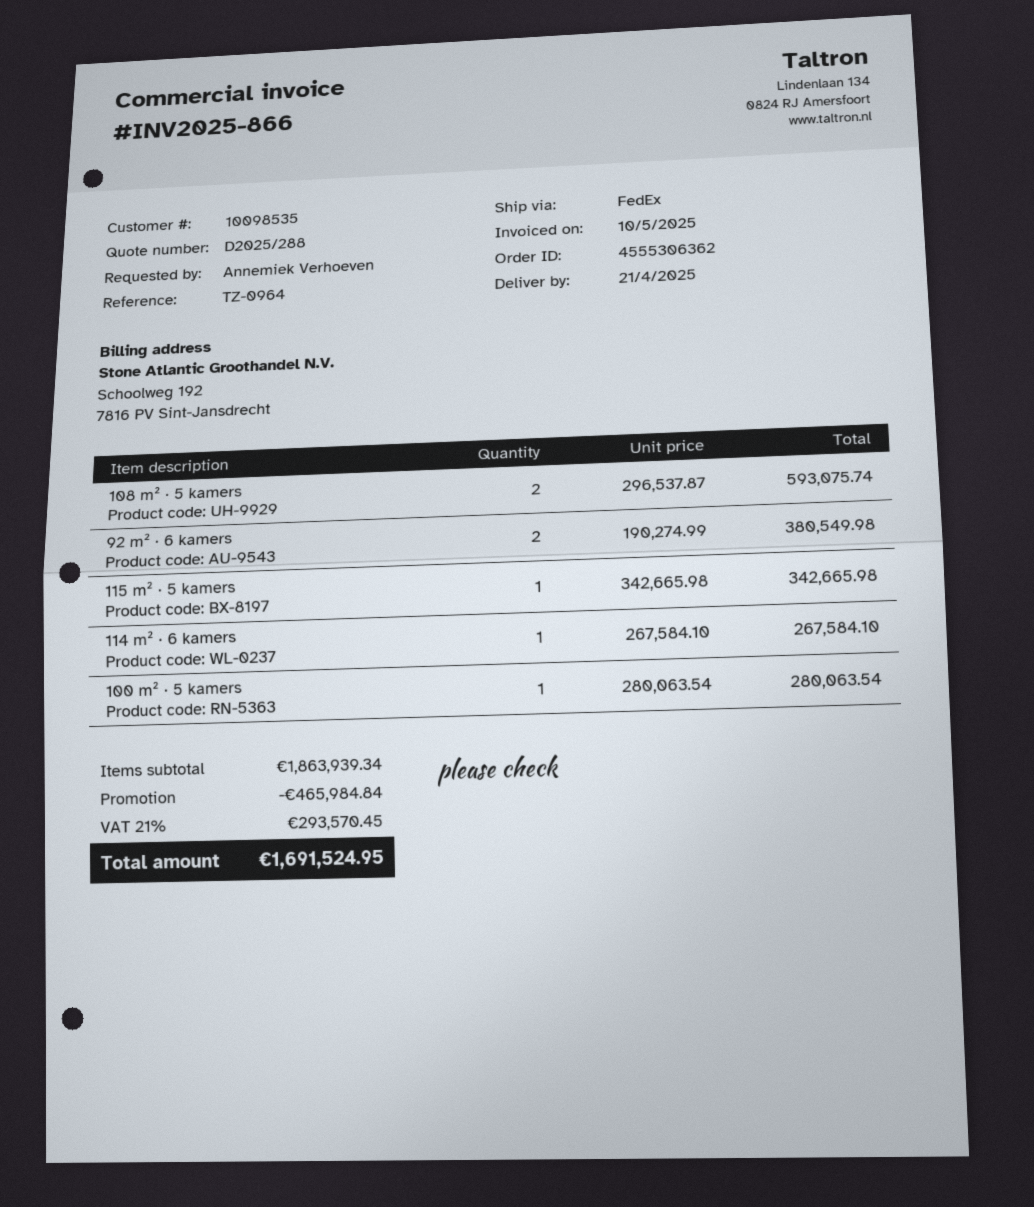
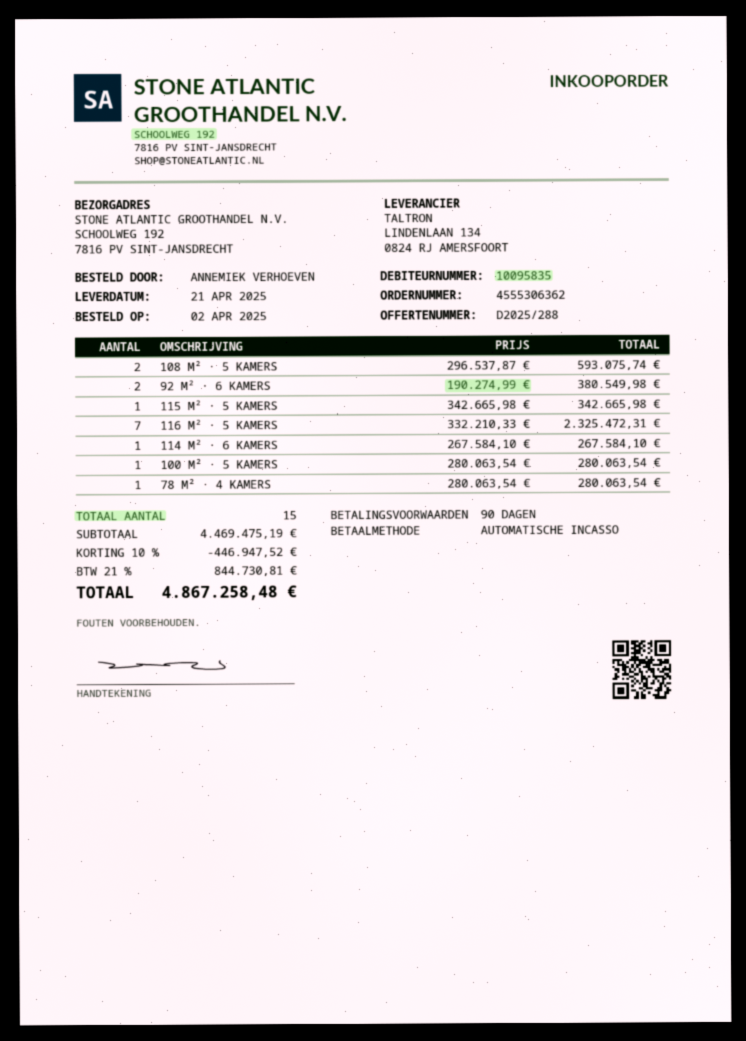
customer number: 10098535 -> 10095835
116 M² · 5 KAMERS: none -> 7 x 332210.33 = 2325472.31
78 M² · 4 KAMERS: none -> 1 x 280063.54 = 280063.54
subtotal: 1863939.34 -> 4469475.19
discount: 465984.84 -> 446947.52
tax: 21% = 293570.45 -> 21% = 844730.81
total: 1691524.95 -> 4867258.48

